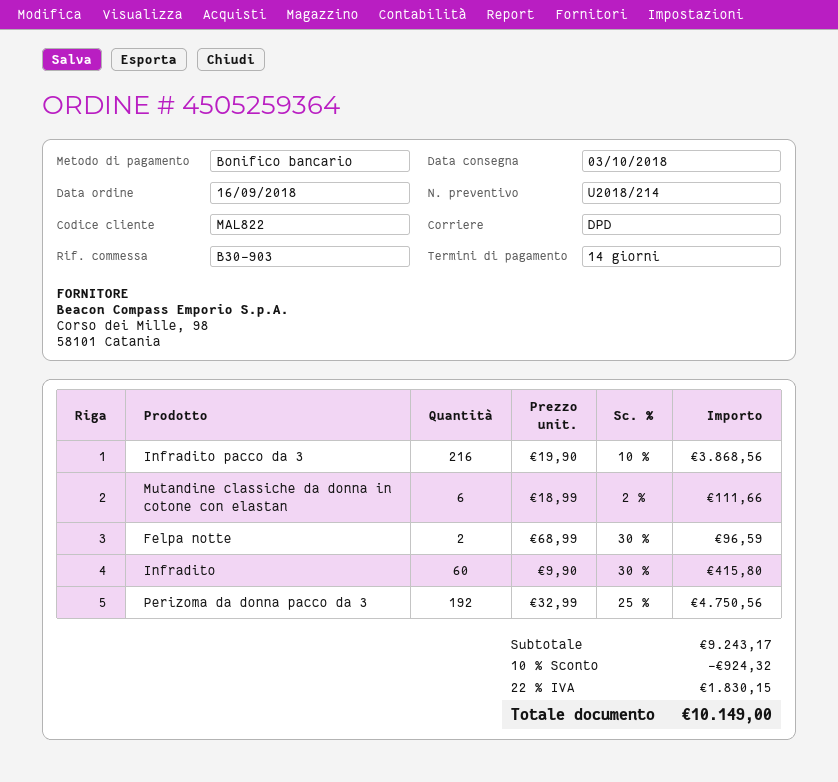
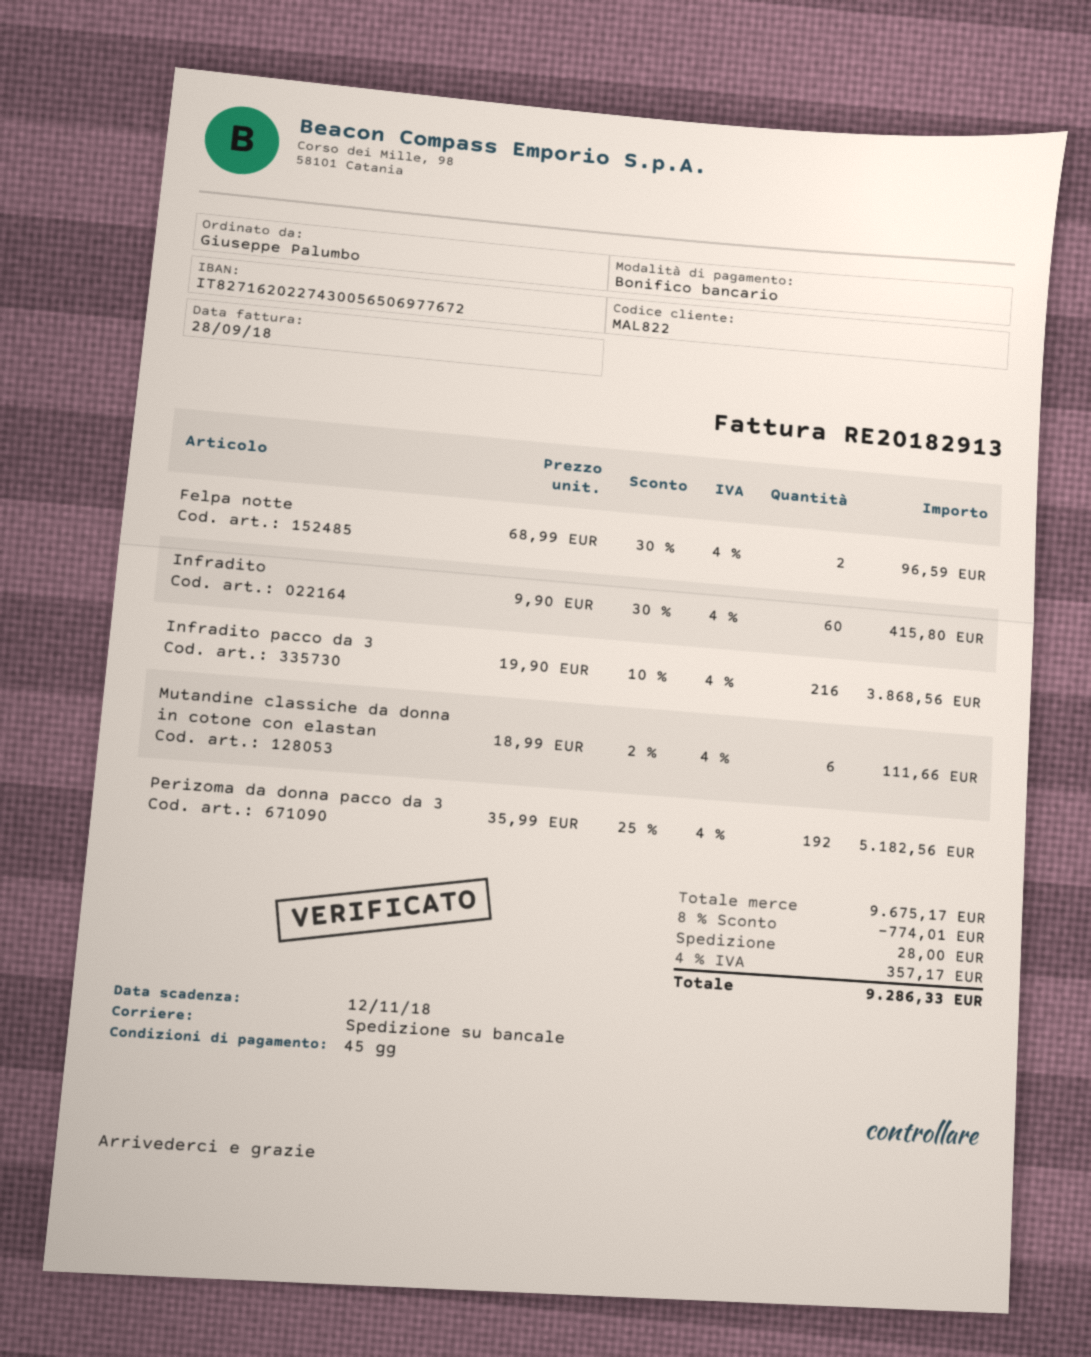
payment terms: 14 days -> 45 days
shipping method: DPD -> pallet freight
Perizoma da donna pacco da 3: 192 x 32.99 - 25% = 4750.56 -> 192 x 35.99 - 25% = 5182.56
subtotal: 9243.17 -> 9675.17
discount: 10% = 924.32 -> 8% = 774.01
shipping: none -> 28.00
tax: 22% = 1830.15 -> 4% = 357.17
total: 10149.00 -> 9286.33

